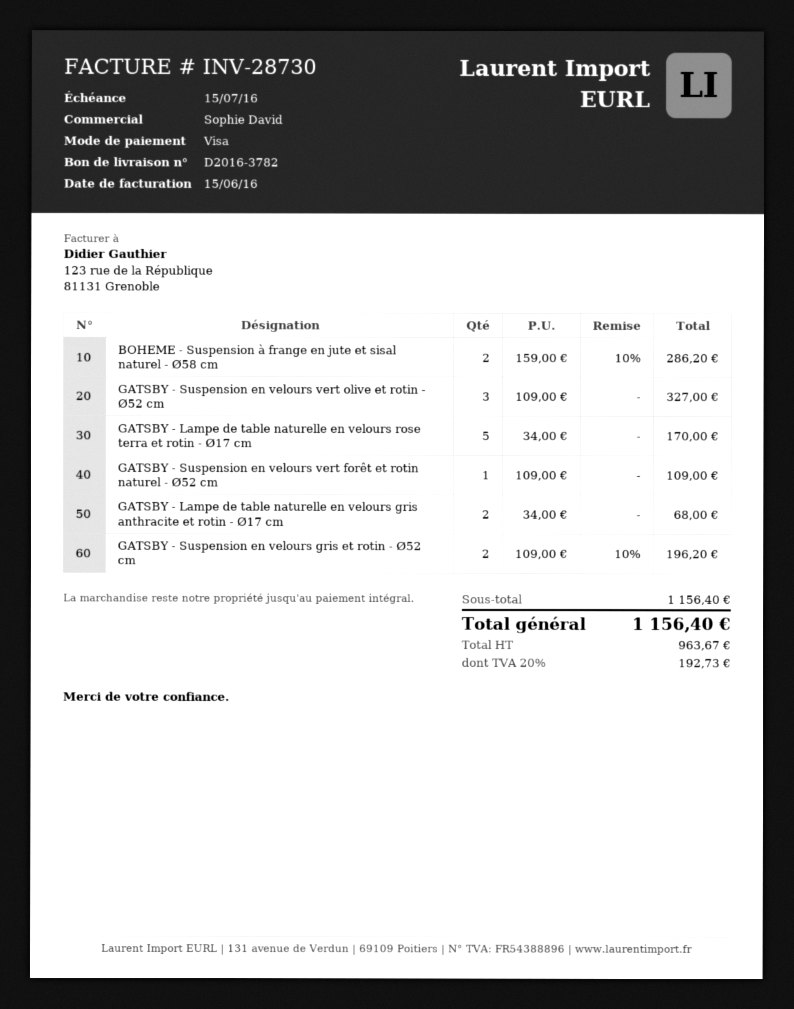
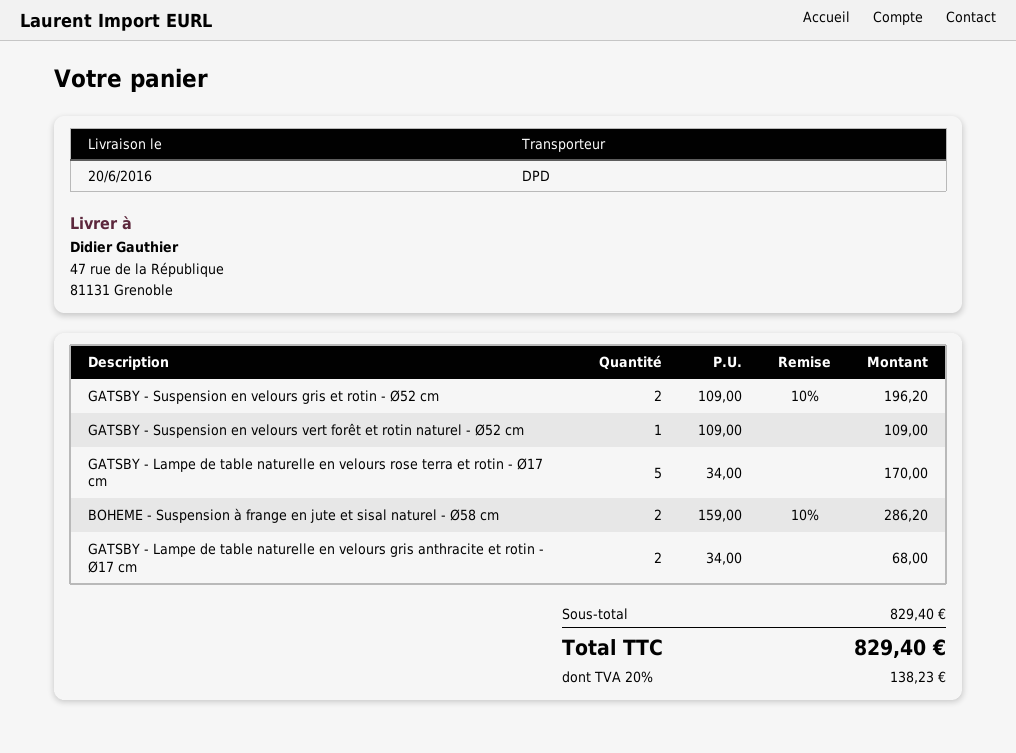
GATSBY - Suspension en velours vert olive et rotin - Ø52 cm: 3 x 109.00 = 327.00 -> none
subtotal: 1156.40 -> 829.40
tax: 20% = 192.73 -> 20% = 138.23
total: 1156.40 -> 829.40

